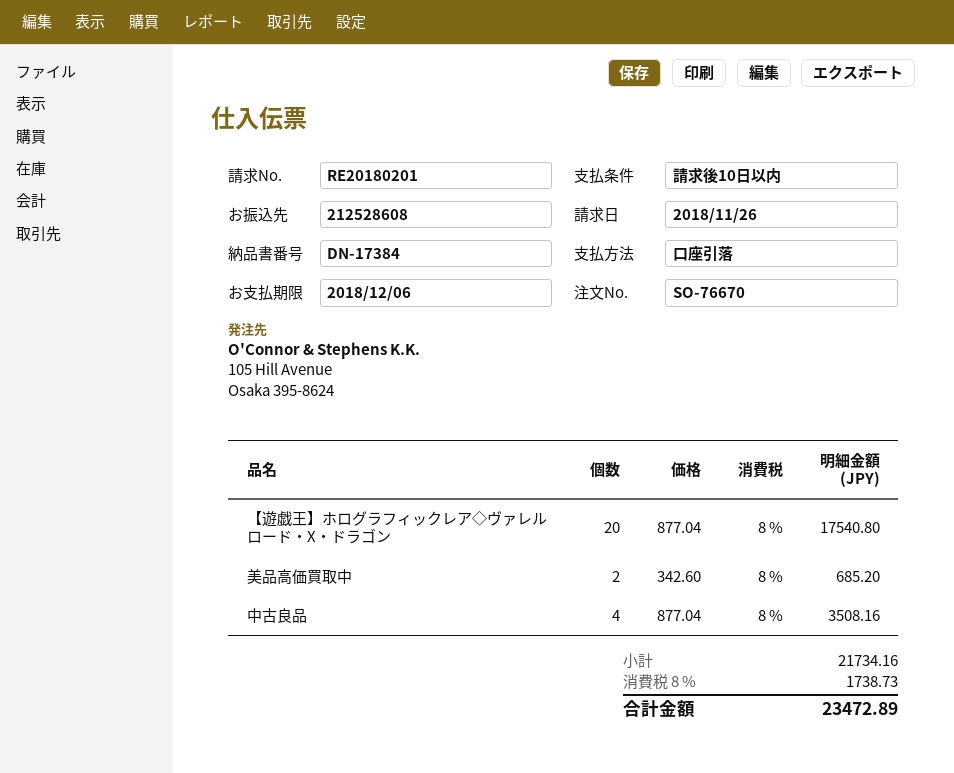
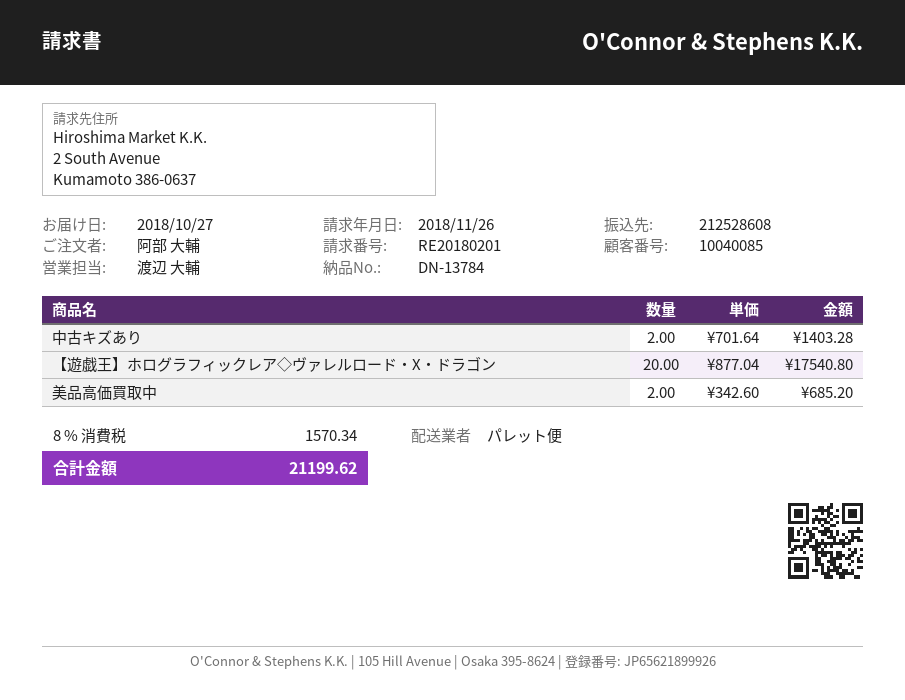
delivery note number: DN-17384 -> DN-13784
中古良品: 4 x 877.04 = 3508.16 -> none
中古キズあり: none -> 2 x 701.64 = 1403.28
tax: 8% = 1738.73 -> 8% = 1570.34
total: 23472.89 -> 21199.62

